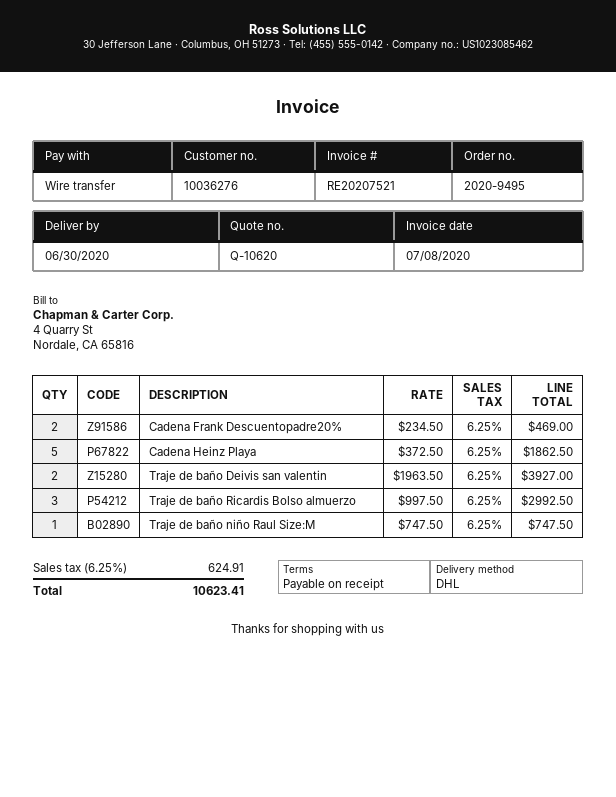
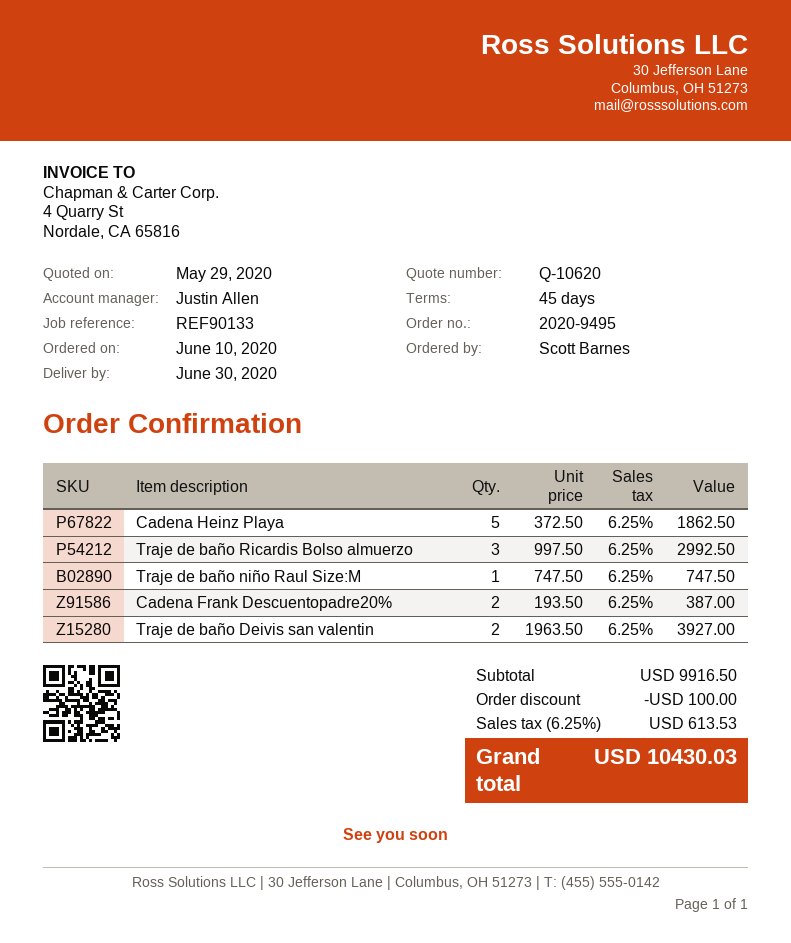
payment terms: on receipt -> 45 days
Cadena Frank Descuentopadre20%: 2 x 234.50 = 469.00 -> 2 x 193.50 = 387.00
discount: none -> 100.00
tax: 6.25% = 624.91 -> 6.25% = 613.53
total: 10623.41 -> 10430.03

